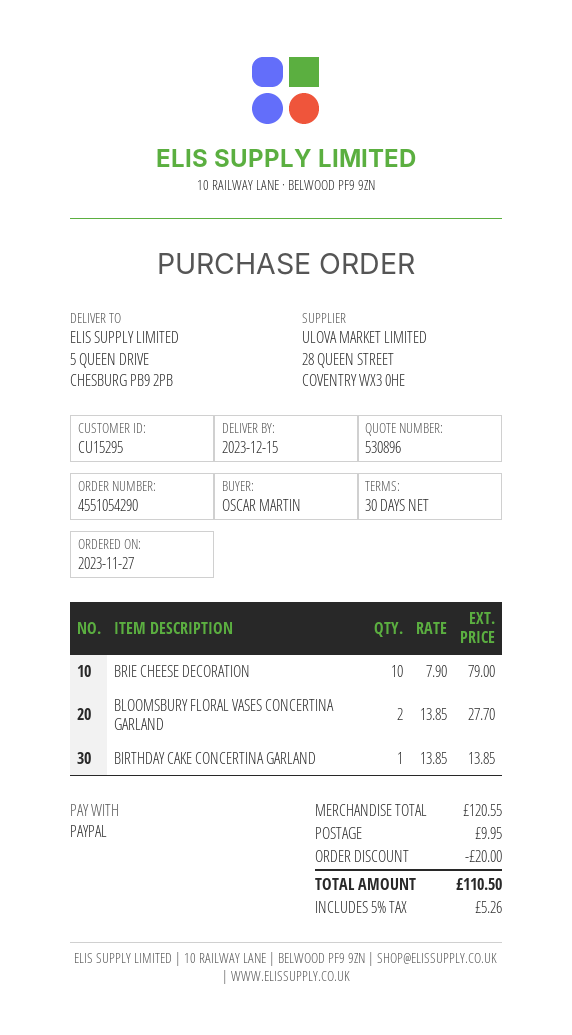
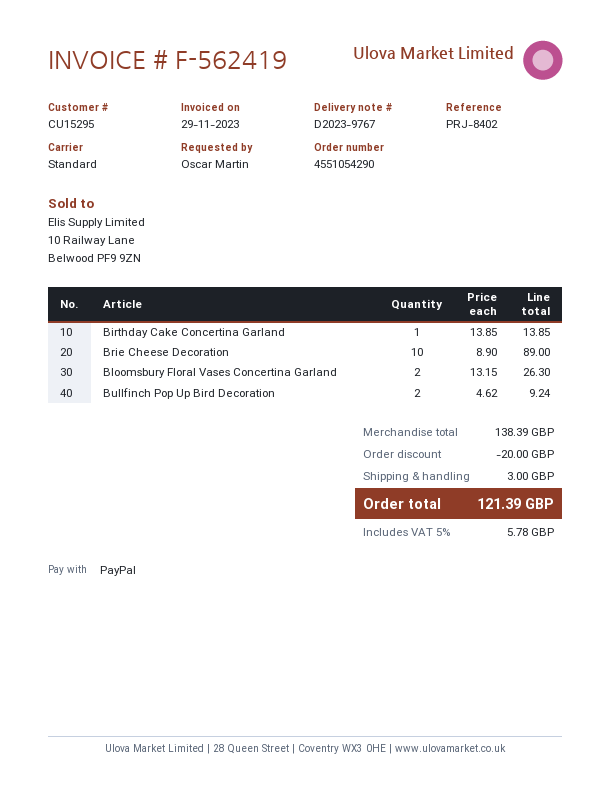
BRIE CHEESE DECORATION: 10 x 7.90 = 79.00 -> 10 x 8.90 = 89.00
BLOOMSBURY FLORAL VASES CONCERTINA GARLAND: 2 x 13.85 = 27.70 -> 2 x 13.15 = 26.30
Bullfinch Pop Up Bird Decoration: none -> 2 x 4.62 = 9.24
subtotal: 120.55 -> 138.39
shipping: 9.95 -> 3.00
tax: 5% = 5.26 -> 5% = 5.78
total: 110.50 -> 121.39

